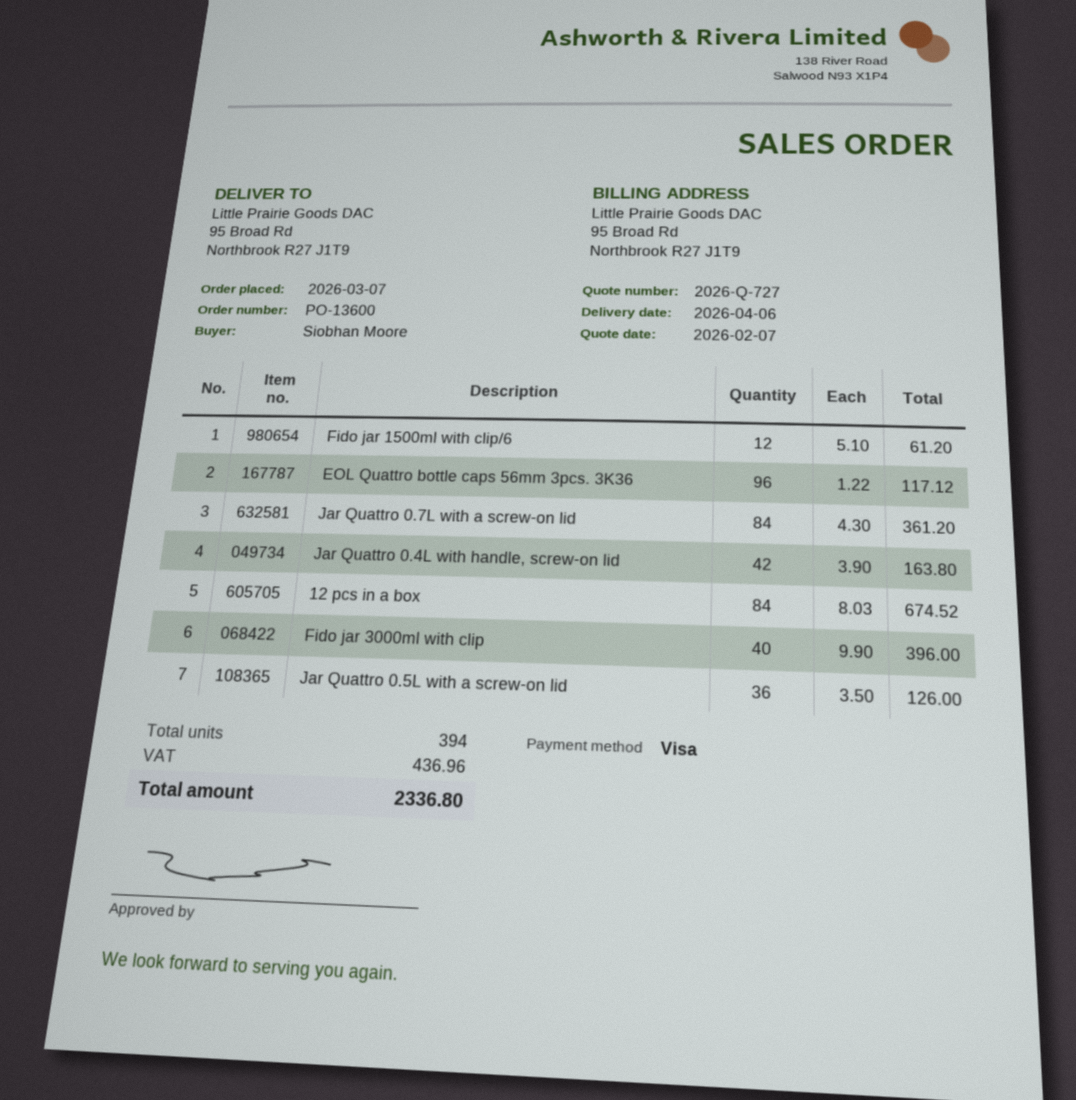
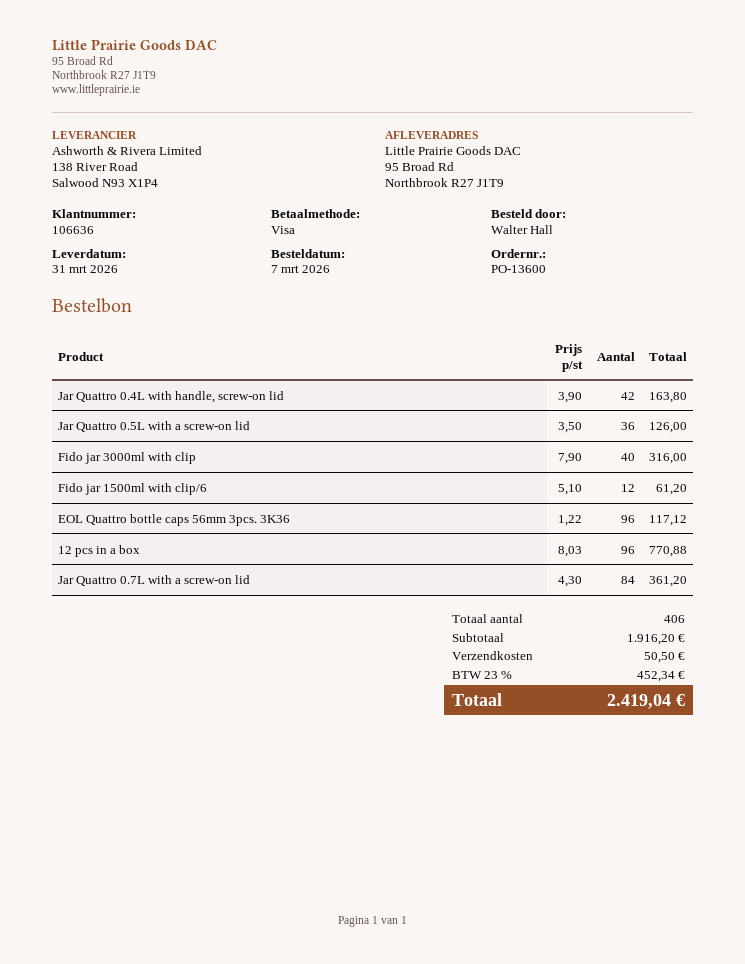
delivery date: 2026-04-06 -> 2026-03-31
ordered by: Siobhan Moore -> Walter Hall
12 pcs in a box: 84 x 8.03 = 674.52 -> 96 x 8.03 = 770.88
Fido jar 3000ml with clip: 40 x 9.90 = 396.00 -> 40 x 7.90 = 316.00
total quantity: 394 -> 406
shipping: none -> 50.50
tax: 436.96 -> 452.34
total: 2336.80 -> 2419.04

